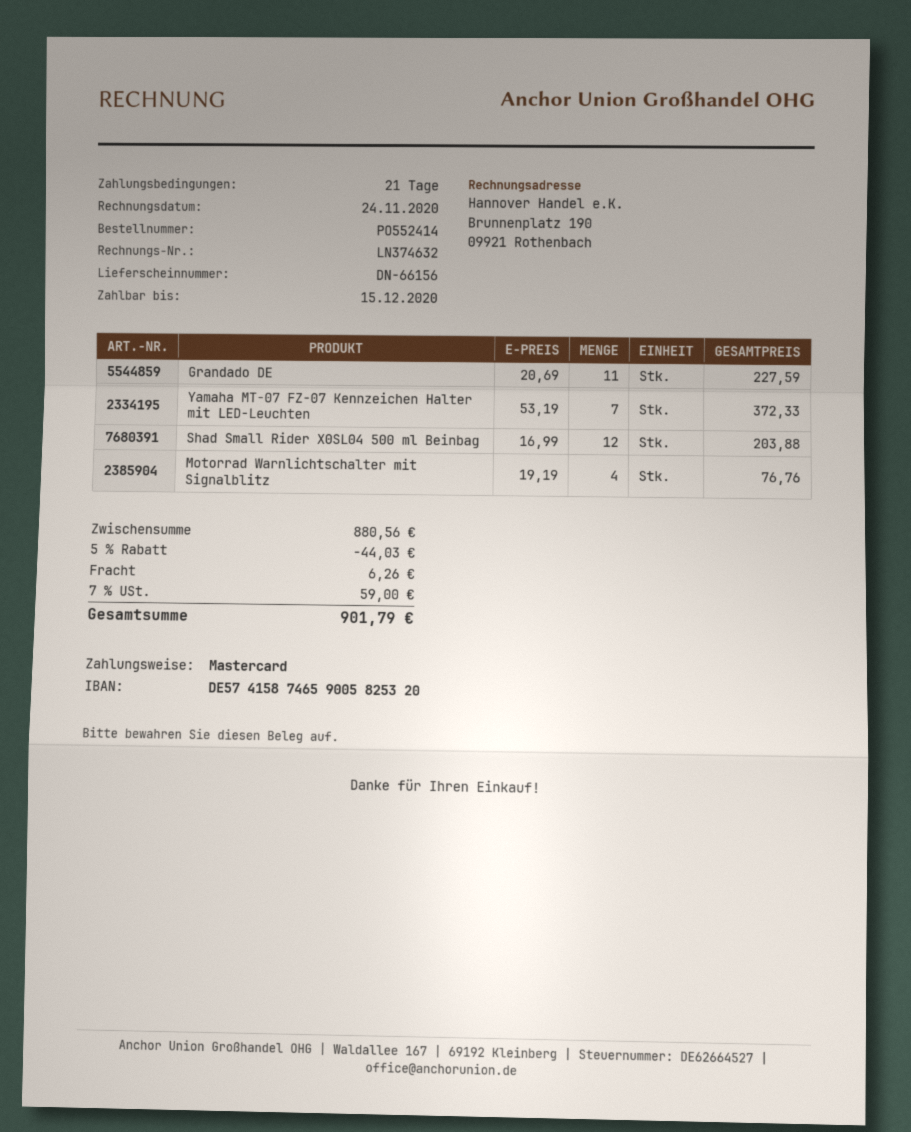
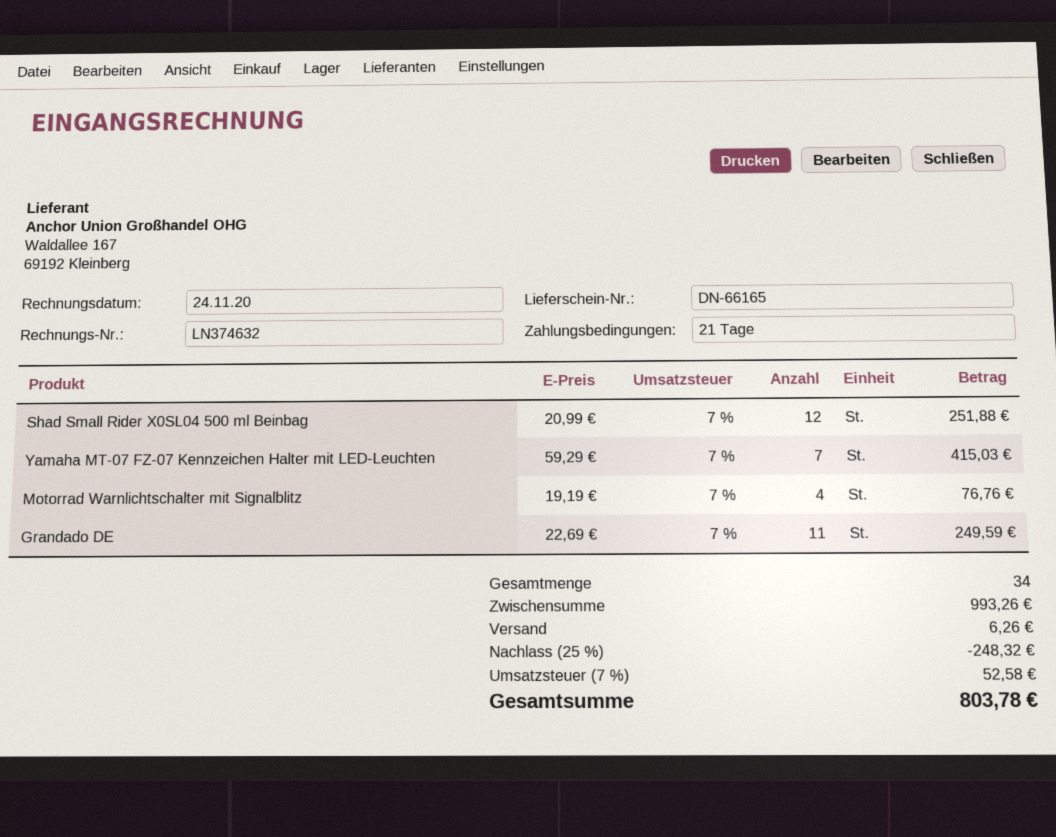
delivery note number: DN-66156 -> DN-66165
Grandado DE: 11 x 20.69 = 227.59 -> 11 x 22.69 = 249.59
Yamaha MT-07 FZ-07 Kennzeichen Halter mit LED-Leuchten: 7 x 53.19 = 372.33 -> 7 x 59.29 = 415.03
Shad Small Rider X0SL04 500 ml Beinbag: 12 x 16.99 = 203.88 -> 12 x 20.99 = 251.88
subtotal: 880.56 -> 993.26
discount: 5% = 44.03 -> 25% = 248.32
tax: 7% = 59.00 -> 7% = 52.58
total: 901.79 -> 803.78

